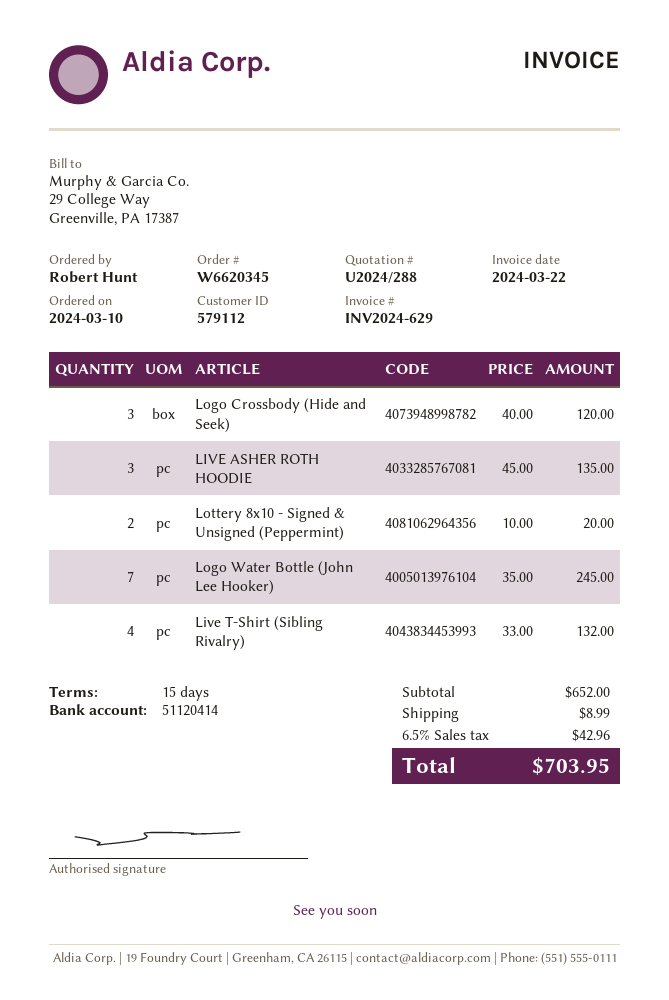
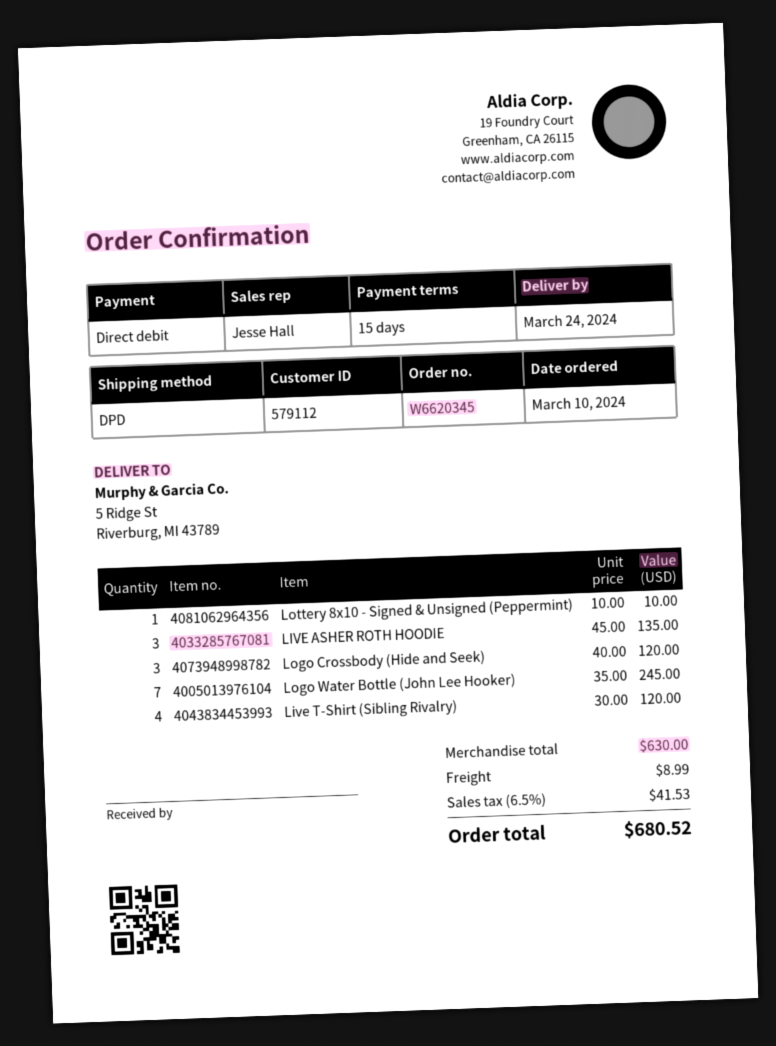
Lottery 8x10 - Signed & Unsigned (Peppermint): 2 x 10.00 = 20.00 -> 1 x 10.00 = 10.00
Live T-Shirt (Sibling Rivalry): 4 x 33.00 = 132.00 -> 4 x 30.00 = 120.00
subtotal: 652.00 -> 630.00
tax: 6.5% = 42.96 -> 6.5% = 41.53
total: 703.95 -> 680.52

